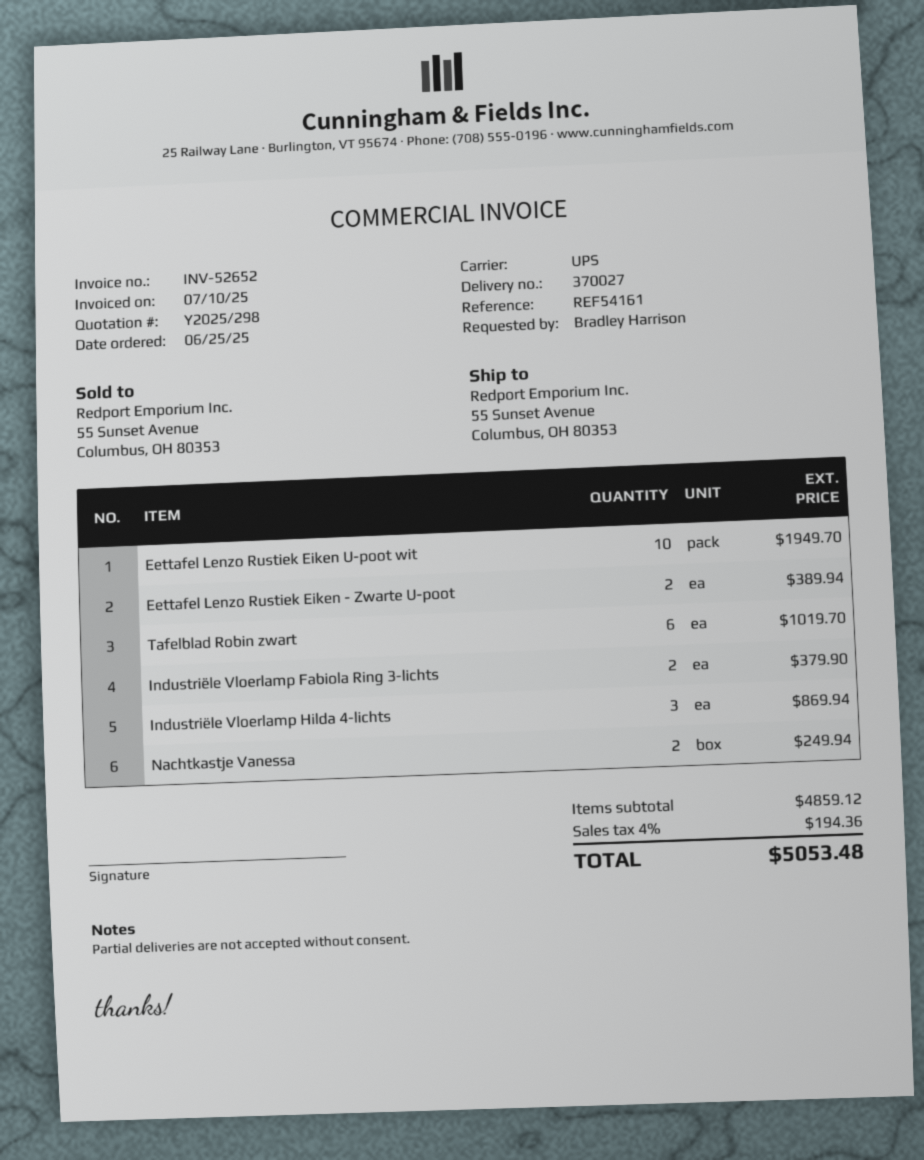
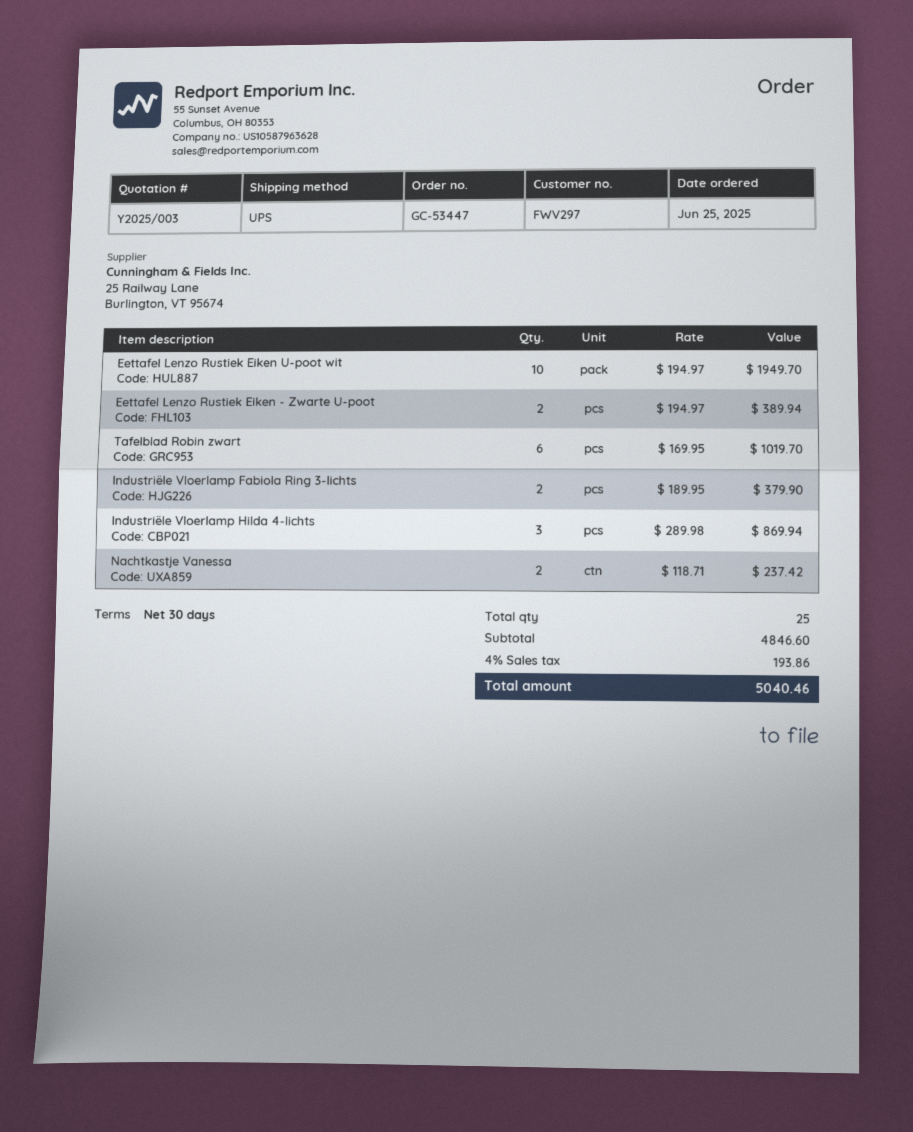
quote number: Y2025/298 -> Y2025/003
Nachtkastje Vanessa: 2 for 249.94 -> 2 for 237.42
subtotal: 4859.12 -> 4846.60
tax: 4% = 194.36 -> 4% = 193.86
total: 5053.48 -> 5040.46

